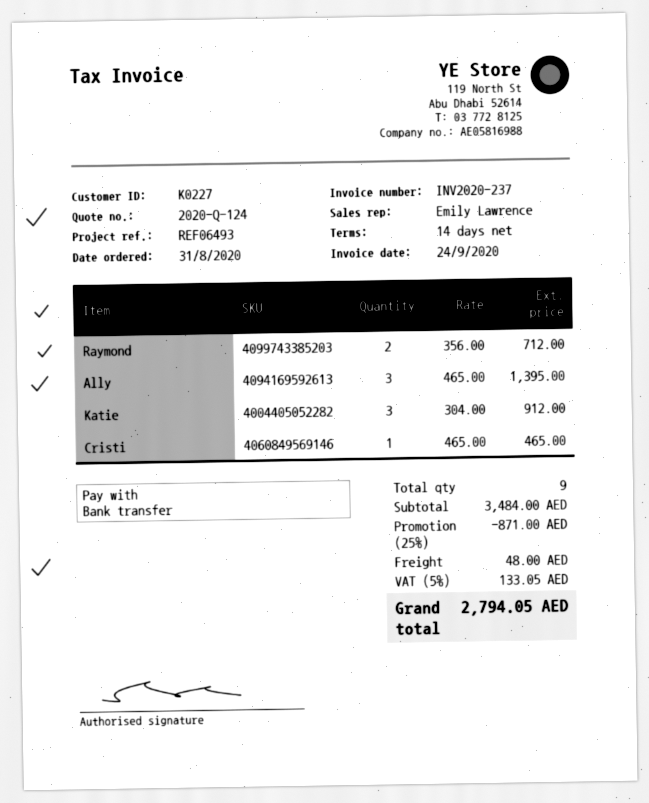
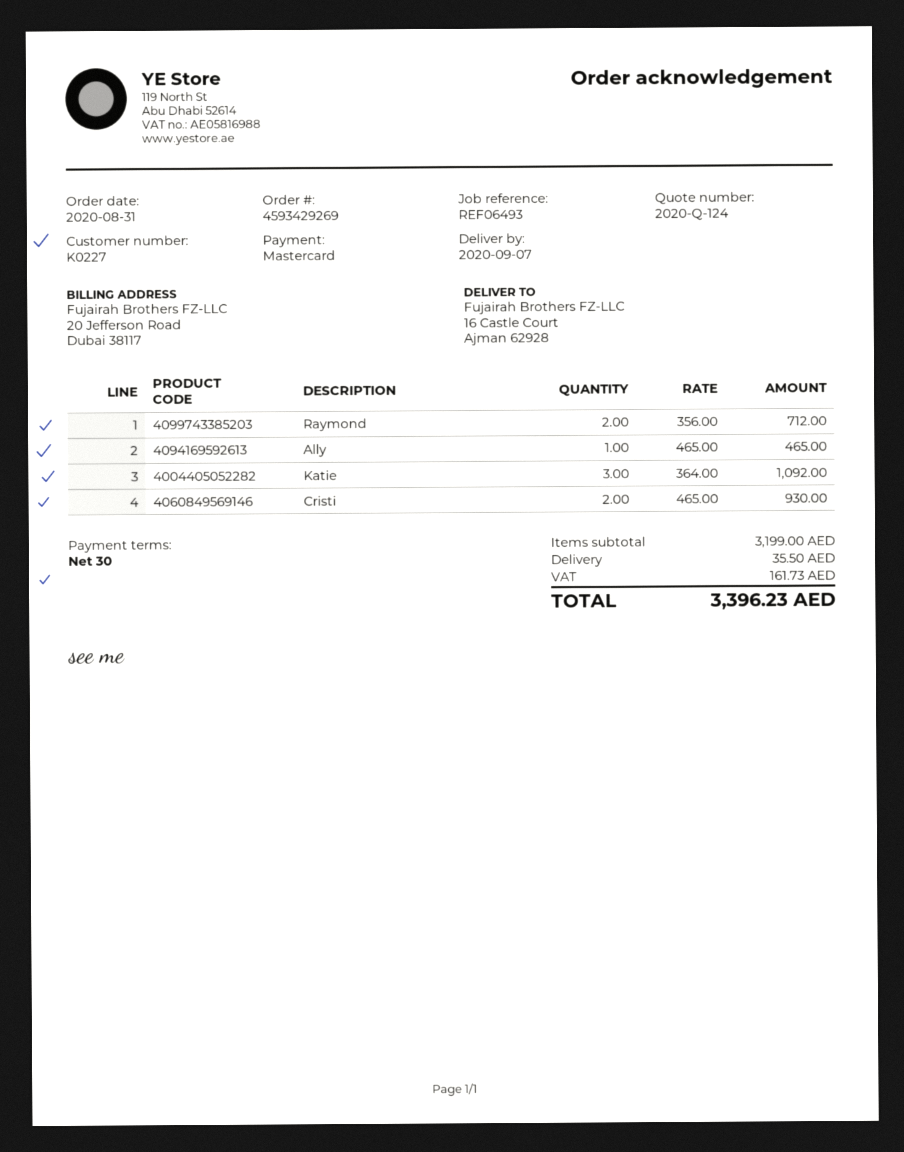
payment terms: 14 days -> 30 days
payment method: bank transfer -> Mastercard
Ally: 3 x 465.00 = 1395.00 -> 1 x 465.00 = 465.00
Katie: 3 x 304.00 = 912.00 -> 3 x 364.00 = 1092.00
Cristi: 1 x 465.00 = 465.00 -> 2 x 465.00 = 930.00
subtotal: 3484.00 -> 3199.00
discount: 25% = 871.00 -> none
shipping: 48.00 -> 35.50
tax: 133.05 -> 161.73
total: 2794.05 -> 3396.23

